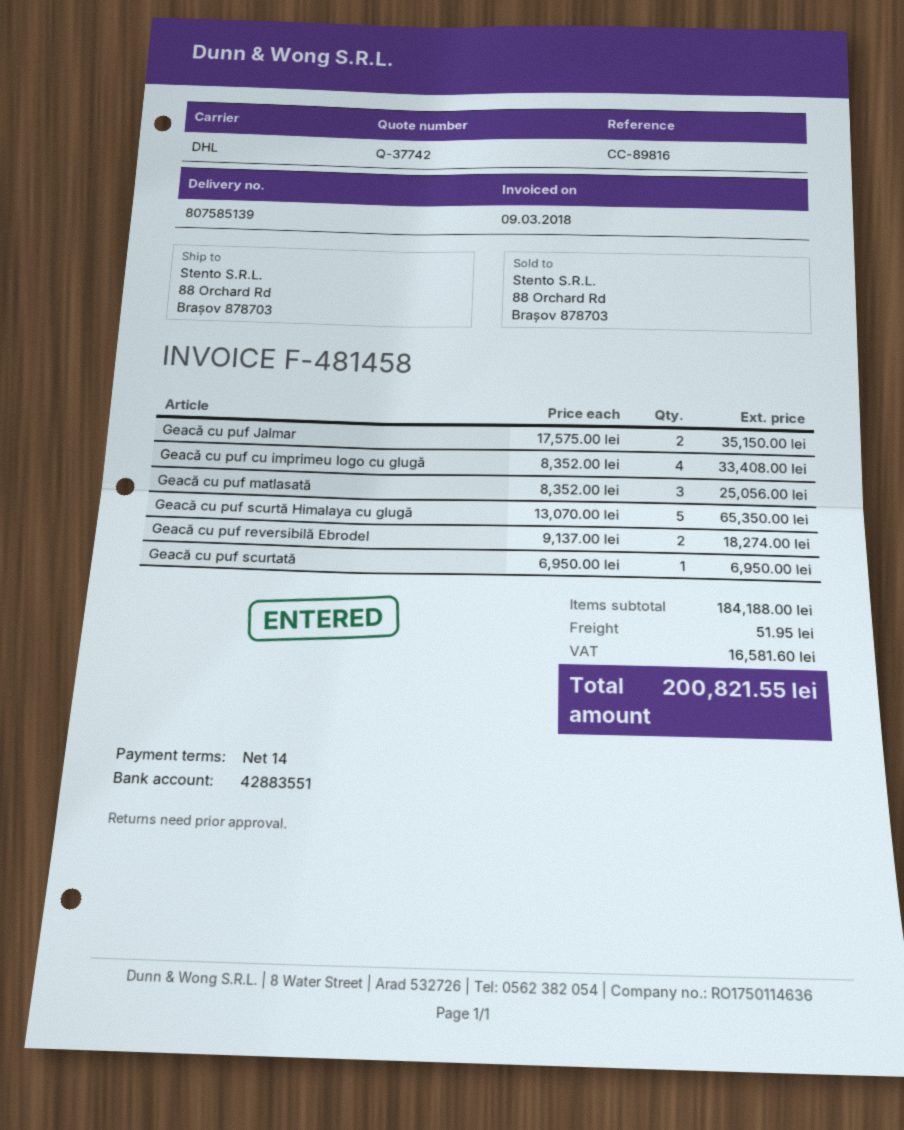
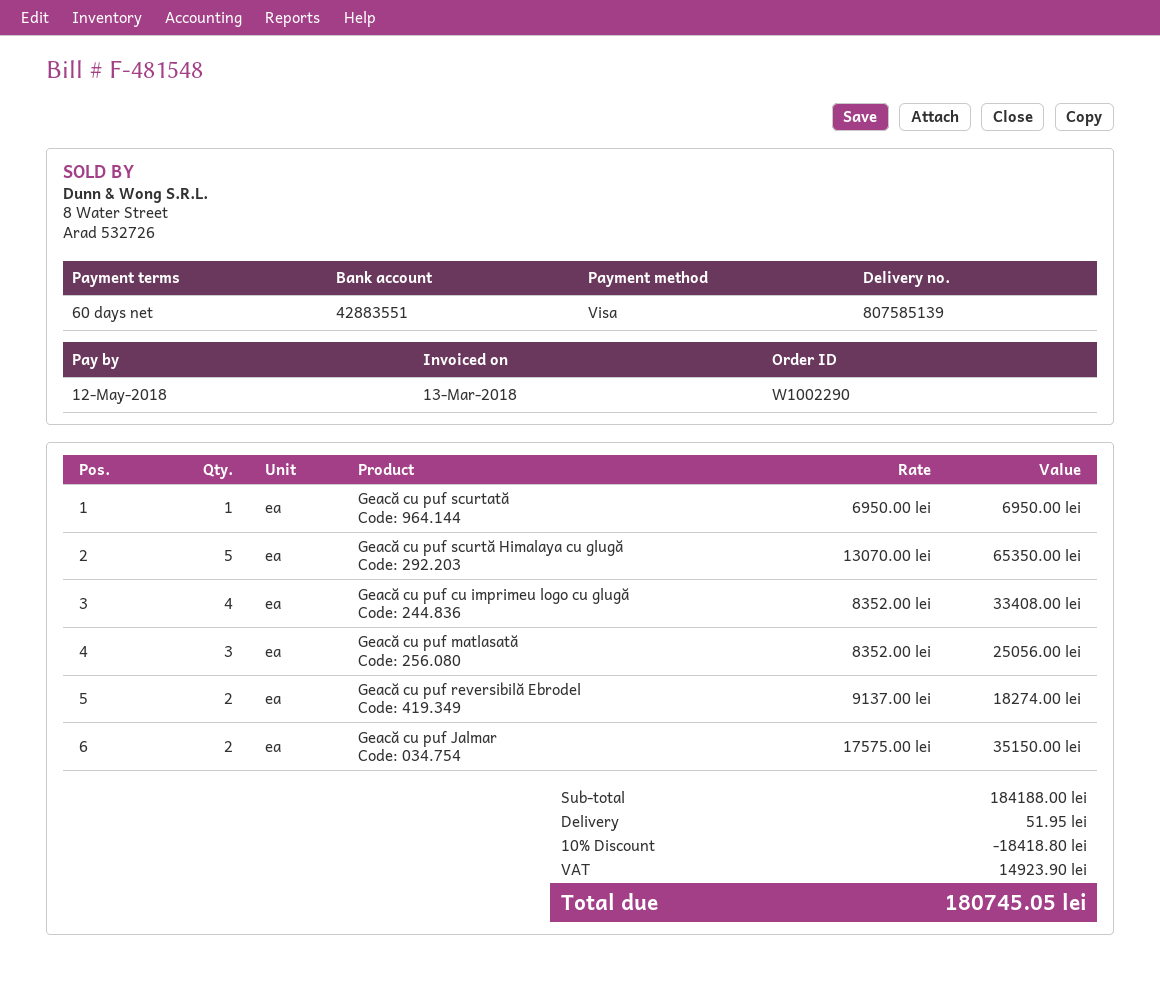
invoice number: F-481458 -> F-481548
invoice date: 2018-03-09 -> 2018-03-13
payment terms: 14 days -> 60 days
discount: none -> 10% = 18418.80
tax: 16581.60 -> 14923.90
total: 200821.55 -> 180745.05

